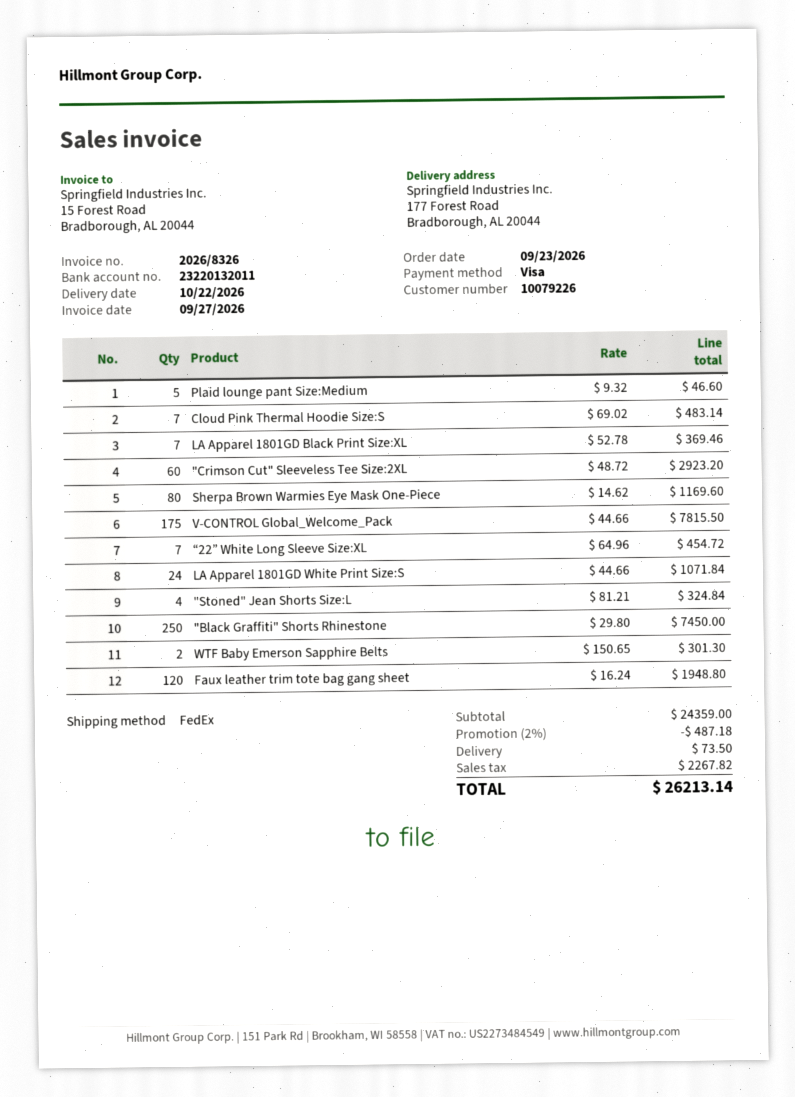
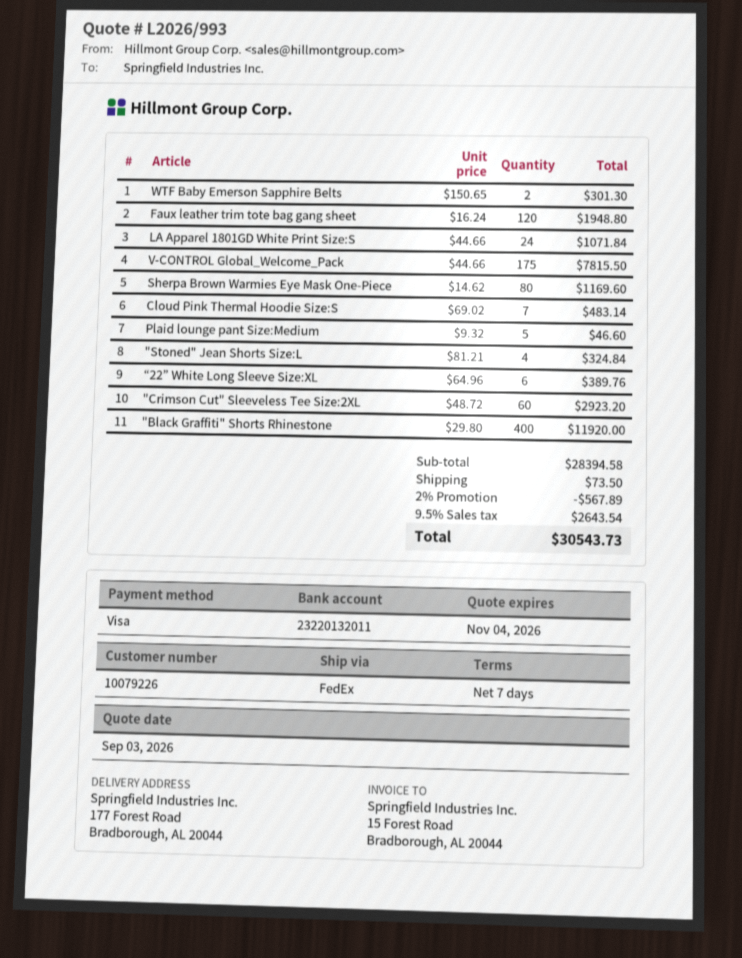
LA Apparel 1801GD Black Print Size:XL: 7 x 52.78 = 369.46 -> none
“22” White Long Sleeve Size:XL: 7 x 64.96 = 454.72 -> 6 x 64.96 = 389.76
"Black Graffiti" Shorts Rhinestone: 250 x 29.80 = 7450.00 -> 400 x 29.80 = 11920.00
subtotal: 24359.00 -> 28394.58
discount: 2% = 487.18 -> 2% = 567.89
tax: 2267.82 -> 2643.54
total: 26213.14 -> 30543.73

